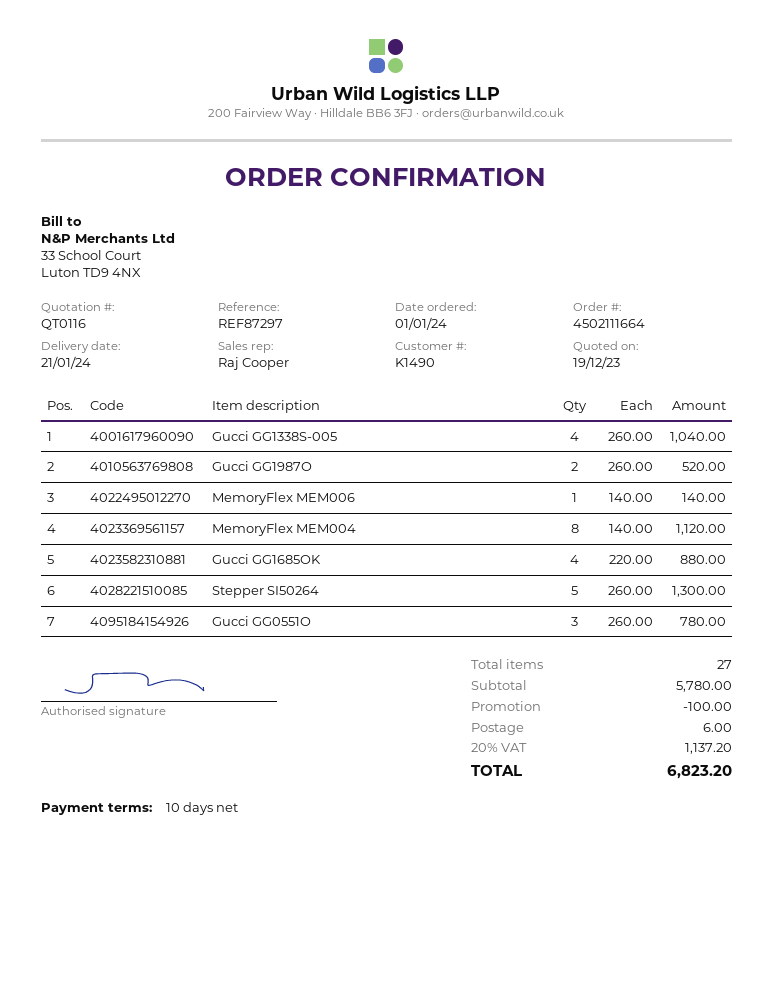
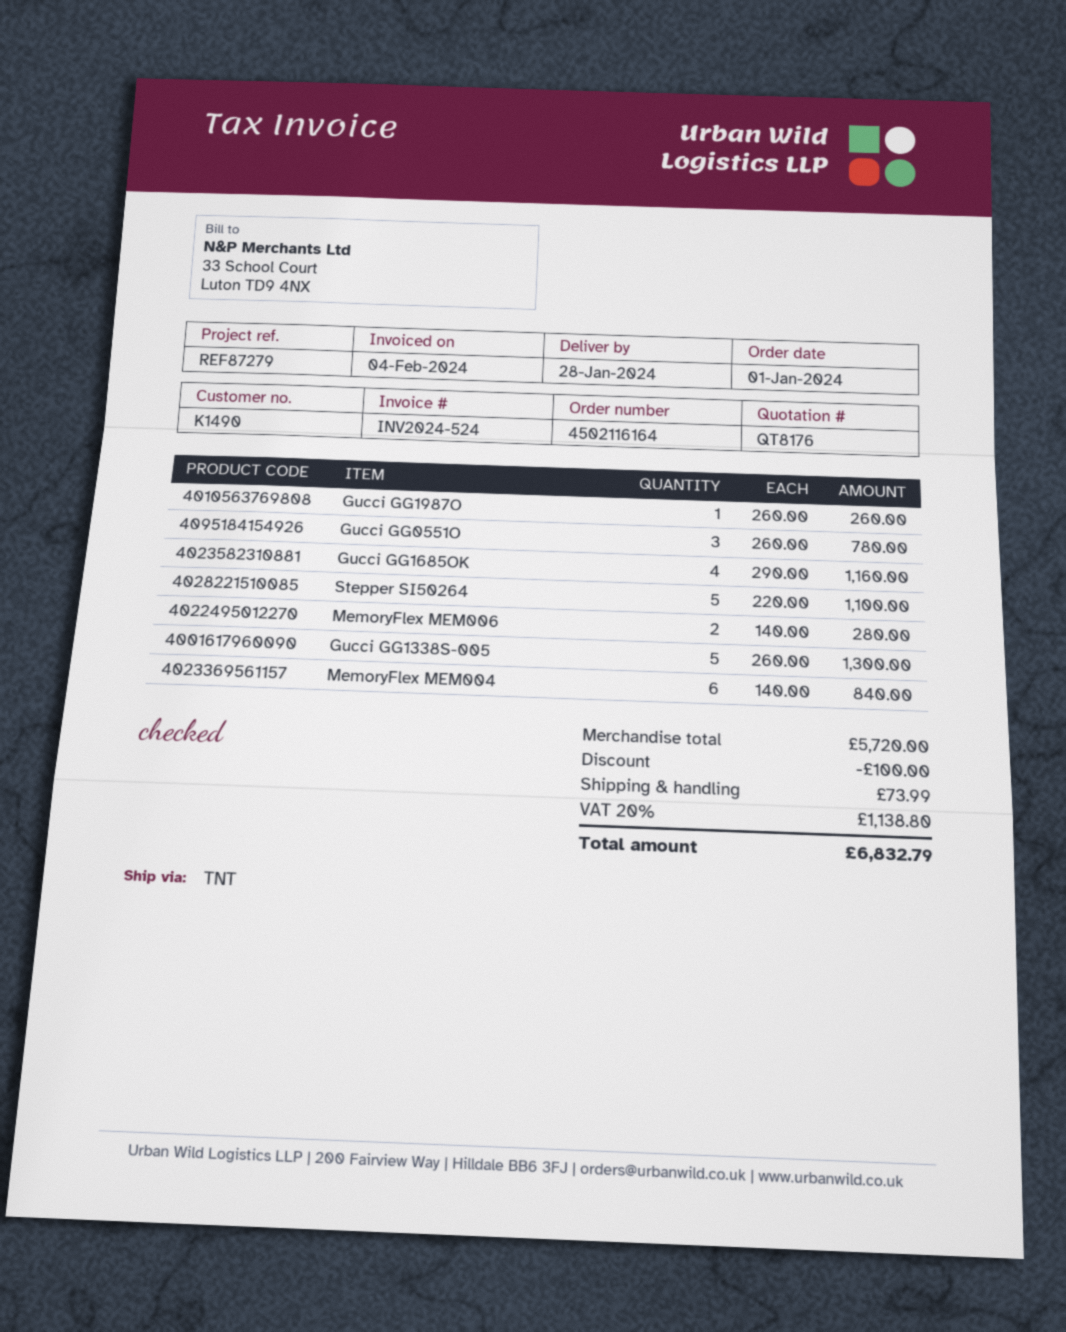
quote number: QT0116 -> QT8176
order number: 4502111664 -> 4502116164
delivery date: 2024-01-21 -> 2024-01-28
reference: REF87297 -> REF87279
Gucci GG1338S-005: 4 x 260.00 = 1040.00 -> 5 x 260.00 = 1300.00
Gucci GG1987O: 2 x 260.00 = 520.00 -> 1 x 260.00 = 260.00
MemoryFlex MEM006: 1 x 140.00 = 140.00 -> 2 x 140.00 = 280.00
MemoryFlex MEM004: 8 x 140.00 = 1120.00 -> 6 x 140.00 = 840.00
Gucci GG1685OK: 4 x 220.00 = 880.00 -> 4 x 290.00 = 1160.00
Stepper SI50264: 5 x 260.00 = 1300.00 -> 5 x 220.00 = 1100.00
subtotal: 5780.00 -> 5720.00
shipping: 6.00 -> 73.99
tax: 20% = 1137.20 -> 20% = 1138.80
total: 6823.20 -> 6832.79

